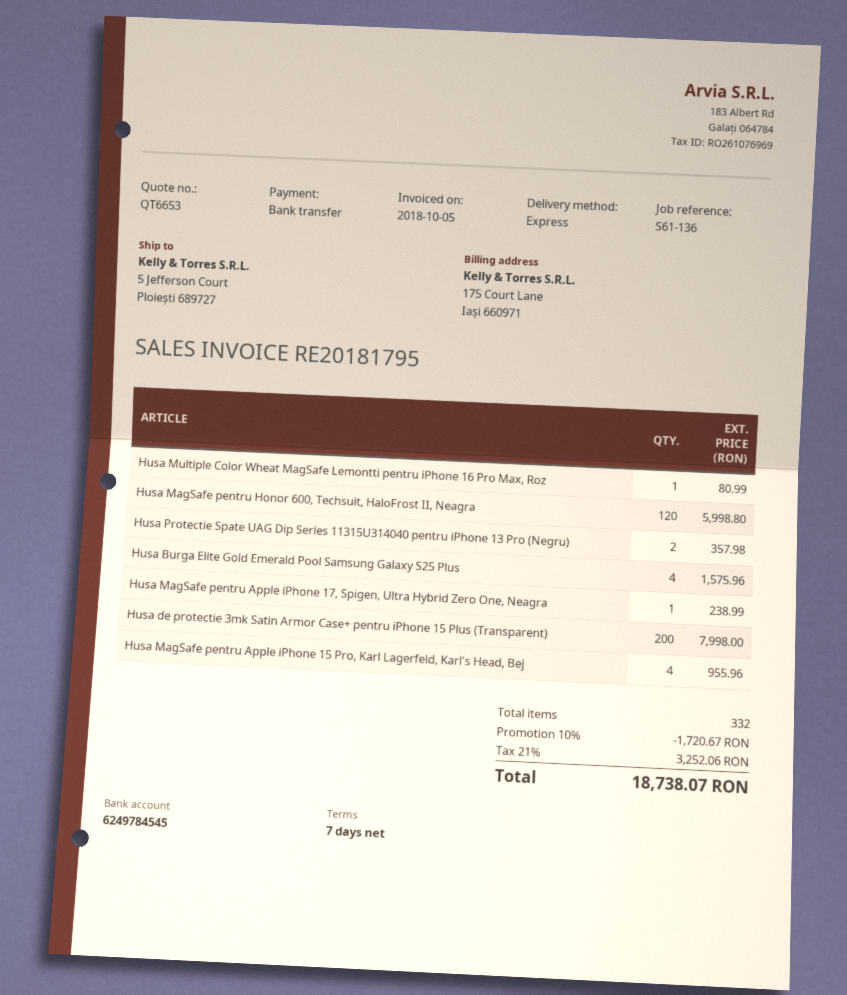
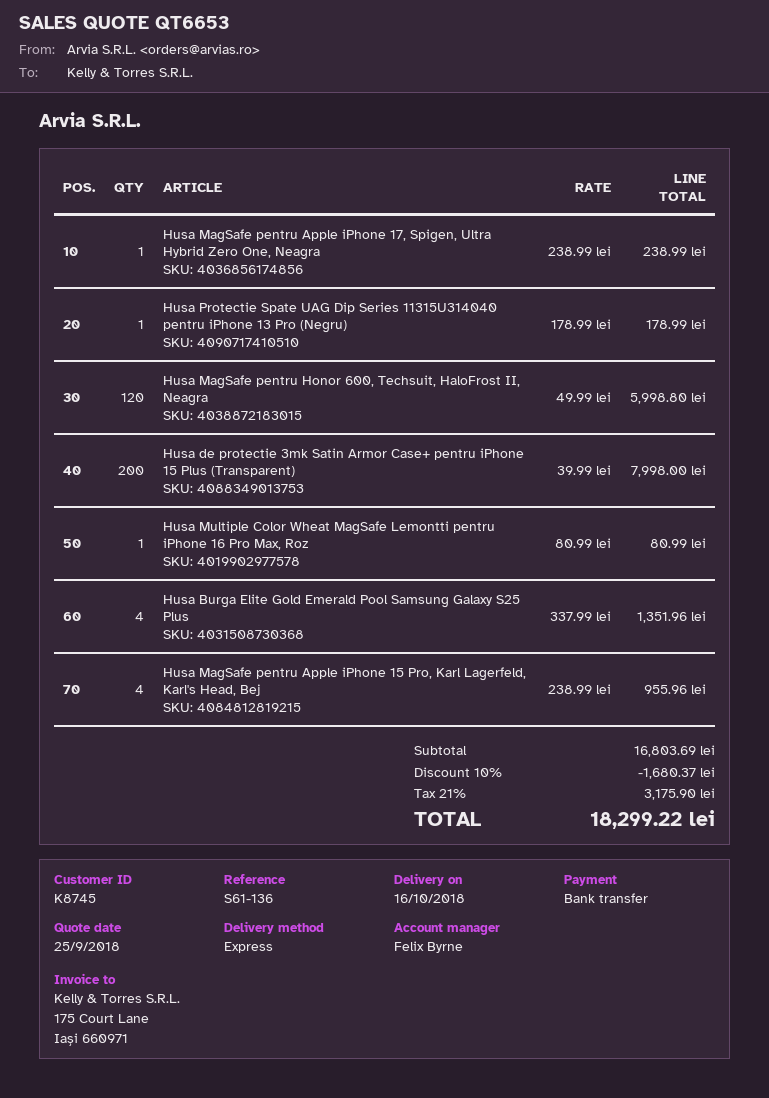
Husa Protectie Spate UAG Dip Series 11315U314040 pentru iPhone 13 Pro (Negru): 2 for 357.98 -> 1 for 178.99
Husa Burga Elite Gold Emerald Pool Samsung Galaxy S25 Plus: 4 for 1575.96 -> 4 for 1351.96
discount: 10% = 1720.67 -> 10% = 1680.37
tax: 21% = 3252.06 -> 21% = 3175.90
total: 18738.07 -> 18299.22

